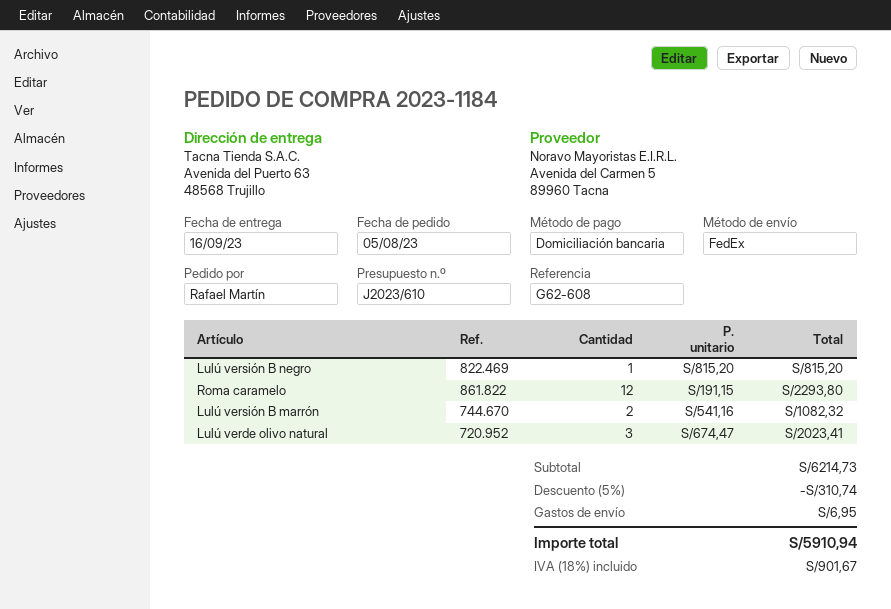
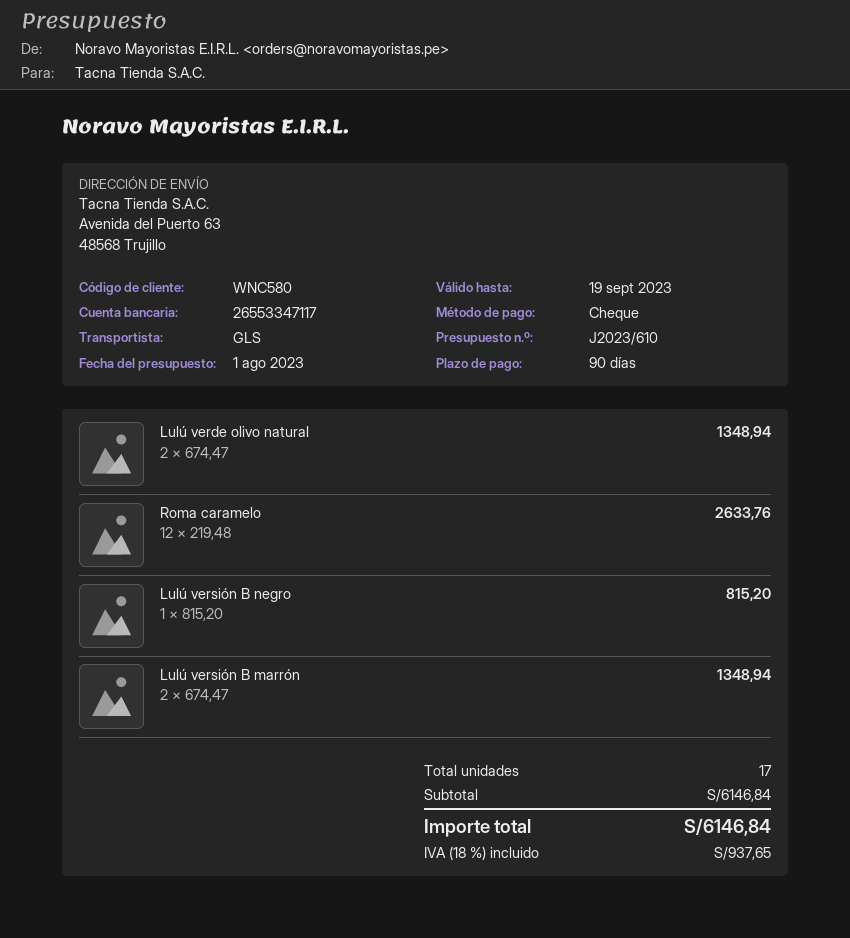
payment method: direct debit -> cheque
shipping method: FedEx -> GLS
Roma caramelo: 12 x 191.15 = 2293.80 -> 12 x 219.48 = 2633.76
Lulú versión B marrón: 2 x 541.16 = 1082.32 -> 2 x 674.47 = 1348.94
Lulú verde olivo natural: 3 x 674.47 = 2023.41 -> 2 x 674.47 = 1348.94
subtotal: 6214.73 -> 6146.84
discount: 5% = 310.74 -> none
shipping: 6.95 -> none
tax: 18% = 901.67 -> 18% = 937.65
total: 5910.94 -> 6146.84

